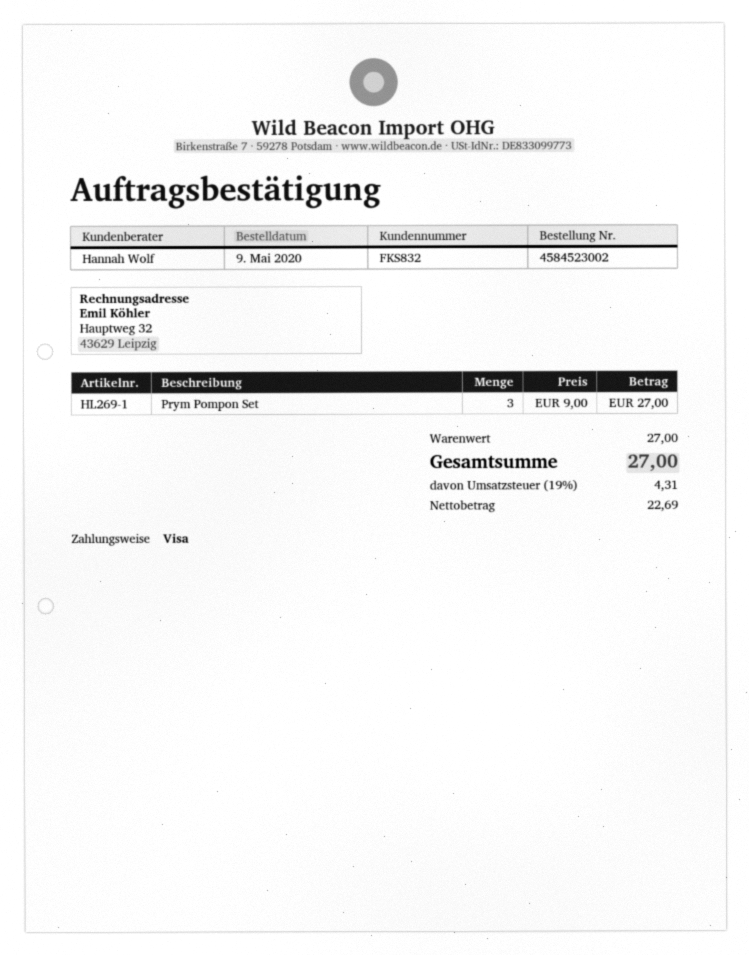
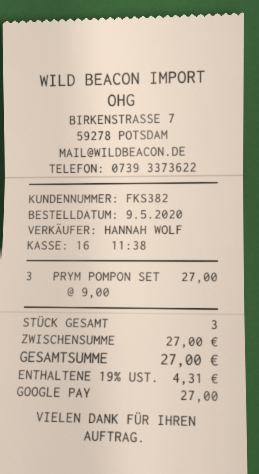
customer number: FKS832 -> FKS382
payment method: Visa -> Google Pay

